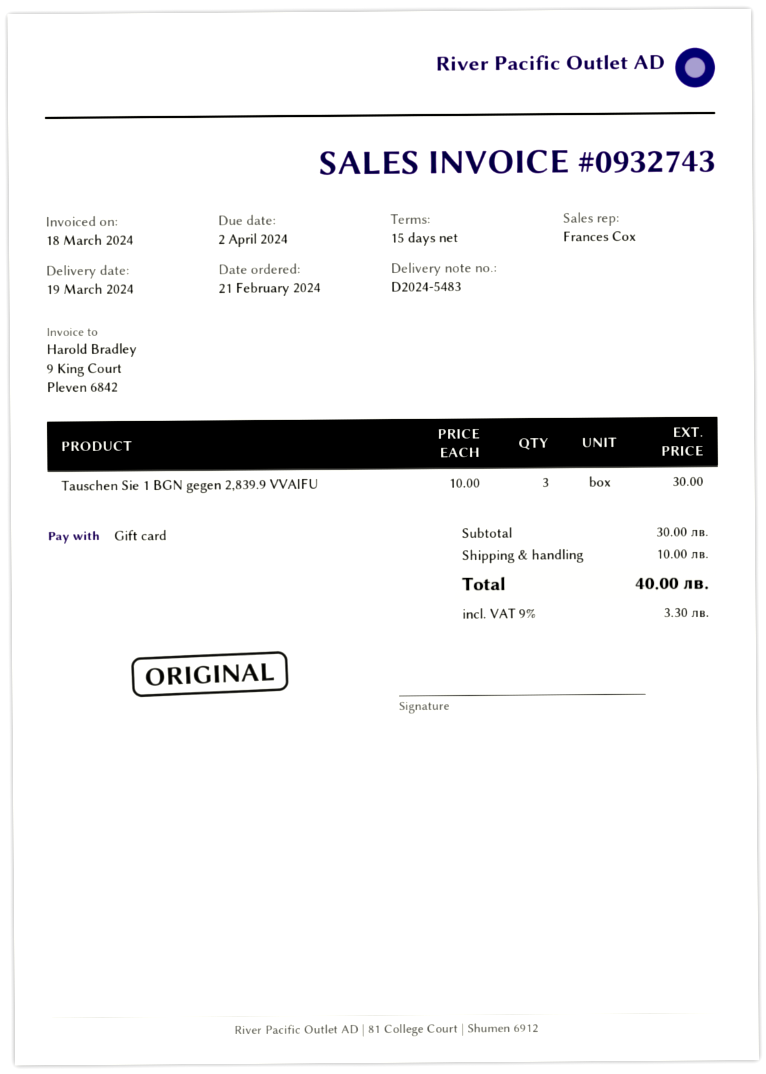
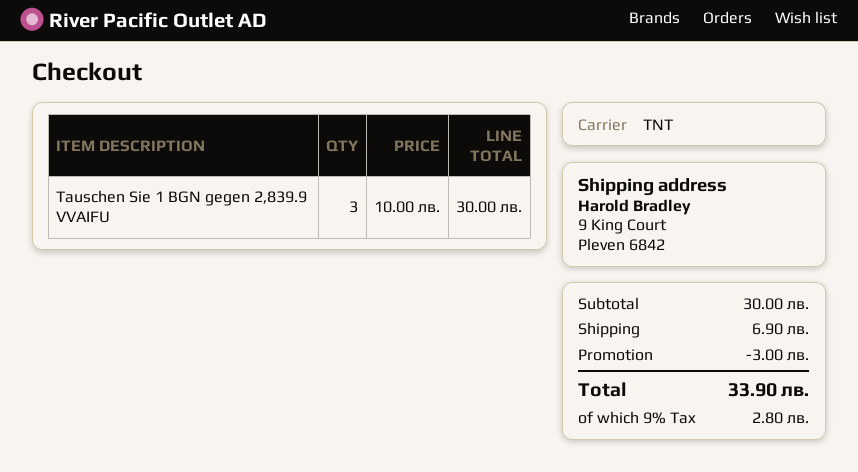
discount: none -> 3.00
shipping: 10.00 -> 6.90
tax: 9% = 3.30 -> 9% = 2.80
total: 40.00 -> 33.90

